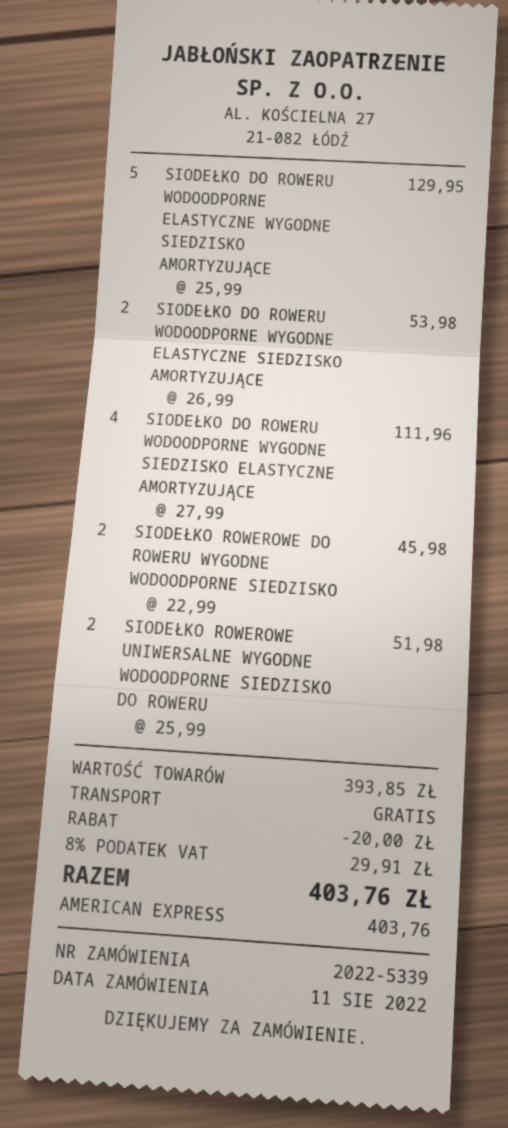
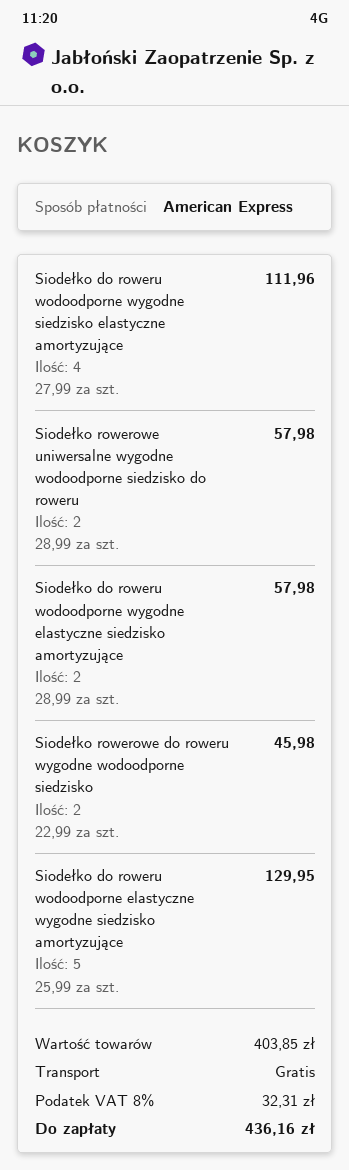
SIODEŁKO DO ROWERU WODOODPORNE WYGODNE ELASTYCZNE SIEDZISKO AMORTYZUJĄCE: 2 x 26.99 = 53.98 -> 2 x 28.99 = 57.98
SIODEŁKO ROWEROWE UNIWERSALNE WYGODNE WODOODPORNE SIEDZISKO DO ROWERU: 2 x 25.99 = 51.98 -> 2 x 28.99 = 57.98
subtotal: 393.85 -> 403.85
discount: 20.00 -> none
tax: 8% = 29.91 -> 8% = 32.31
total: 403.76 -> 436.16

